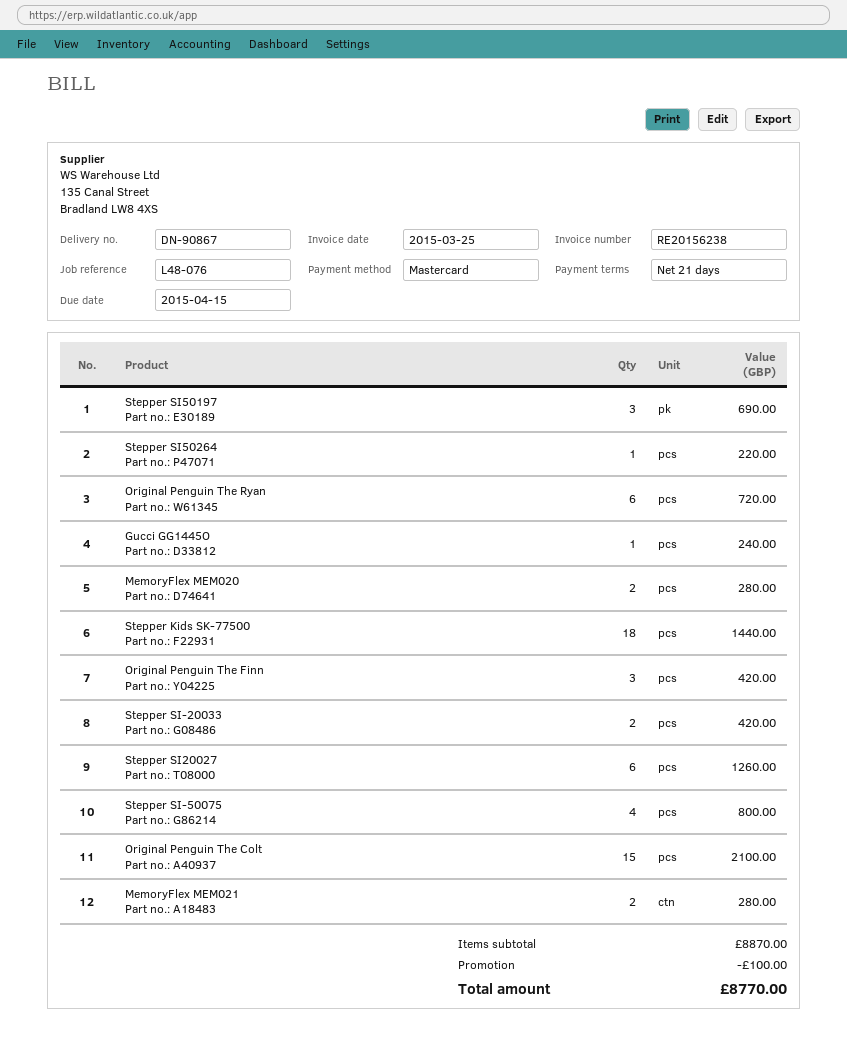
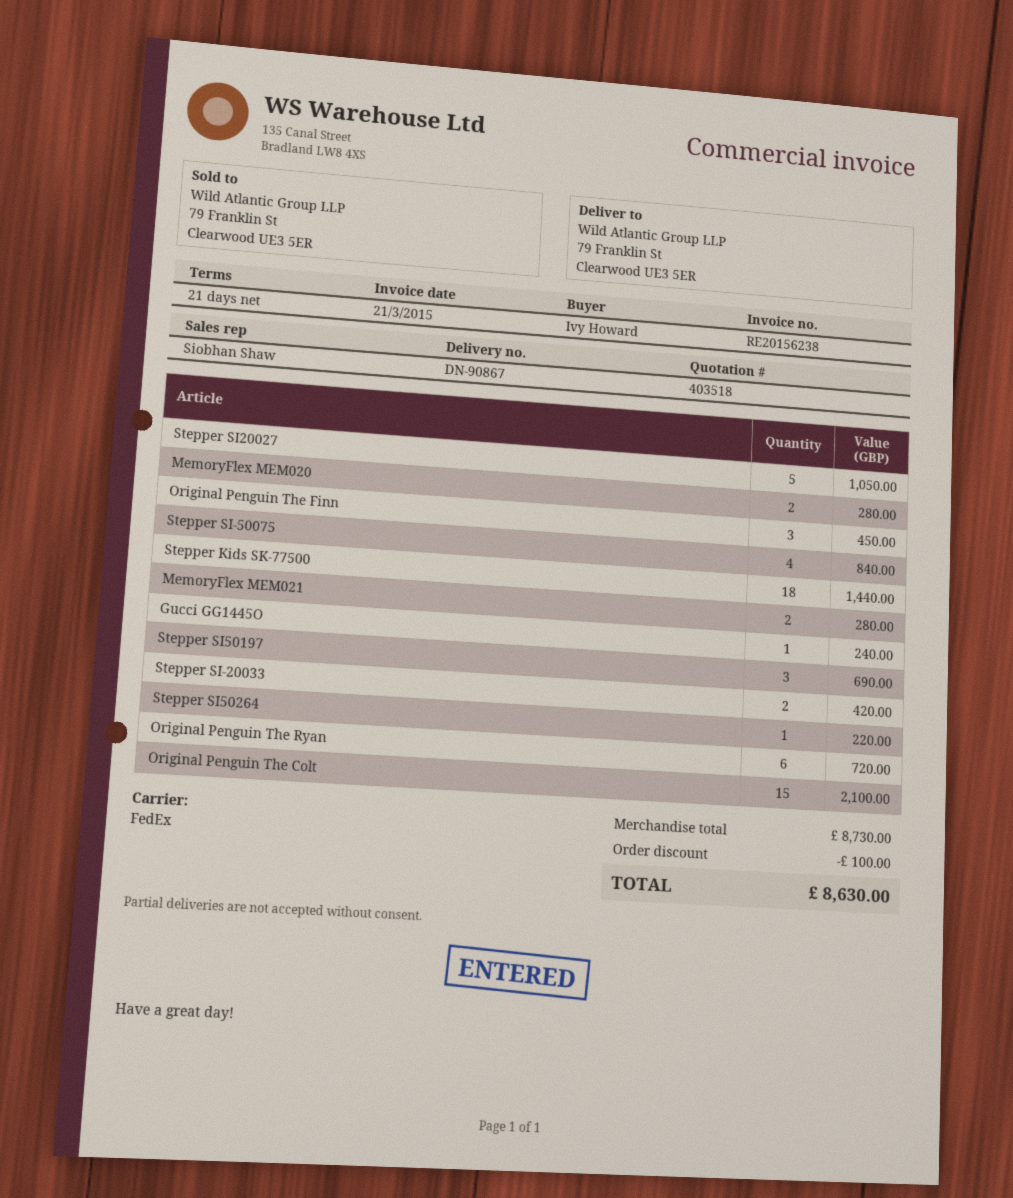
invoice date: 2015-03-25 -> 2015-03-21
Original Penguin The Finn: 3 for 420.00 -> 3 for 450.00
Stepper SI20027: 6 for 1260.00 -> 5 for 1050.00
Stepper SI-50075: 4 for 800.00 -> 4 for 840.00
subtotal: 8870.00 -> 8730.00
total: 8770.00 -> 8630.00

